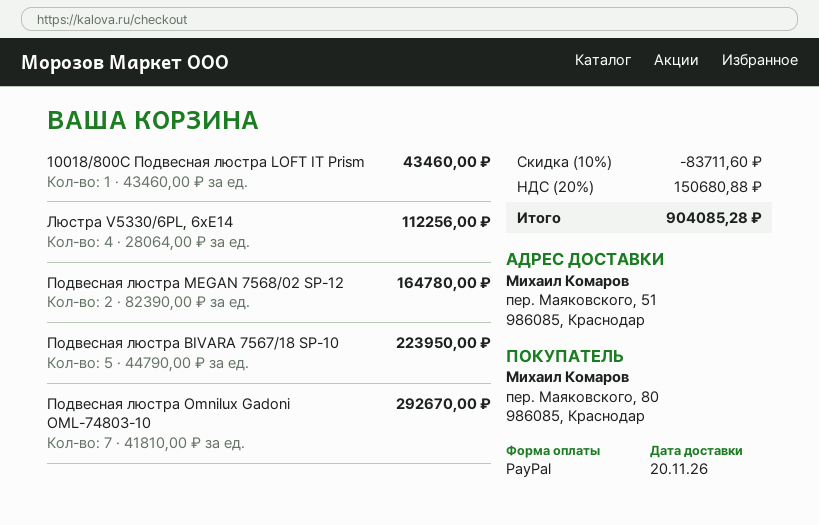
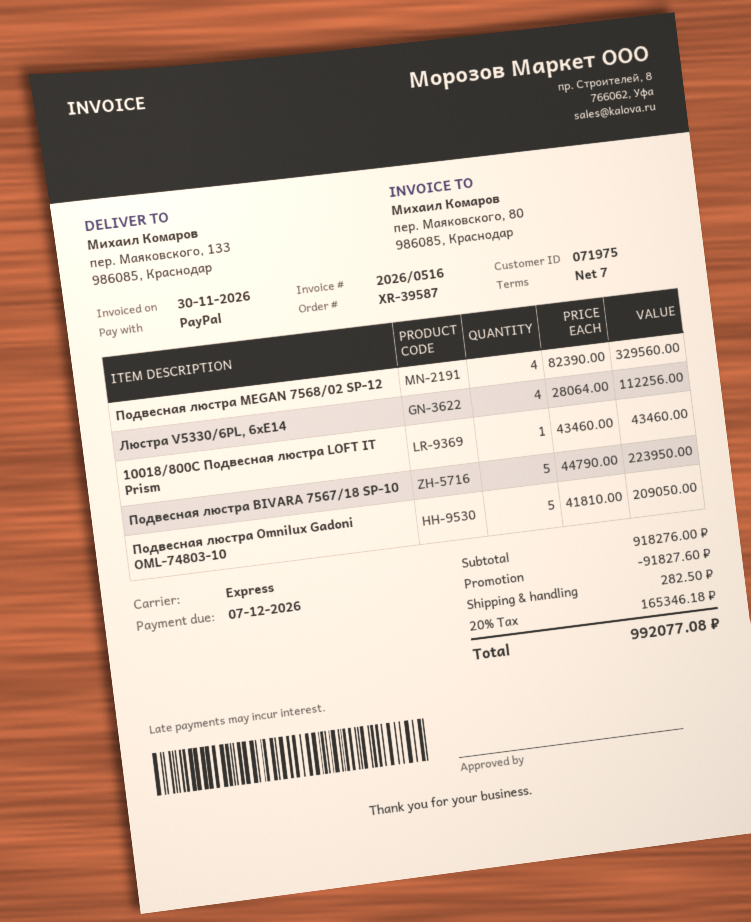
ship to: пер. Маяковского, 51, 986085, Краснодар -> пер. Маяковского, 133, 986085, Краснодар
Подвесная люстра MEGAN 7568/02 SP-12: 2 x 82390.00 = 164780.00 -> 4 x 82390.00 = 329560.00
Подвесная люстра Omnilux Gadoni OML-74803-10: 7 x 41810.00 = 292670.00 -> 5 x 41810.00 = 209050.00
discount: 83711.60 -> 91827.60
shipping: none -> 282.50
tax: 20% = 150680.88 -> 20% = 165346.18
total: 904085.28 -> 992077.08

